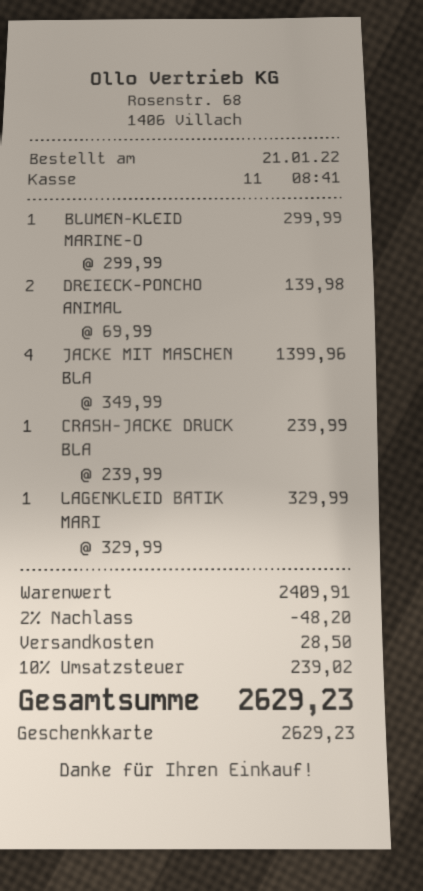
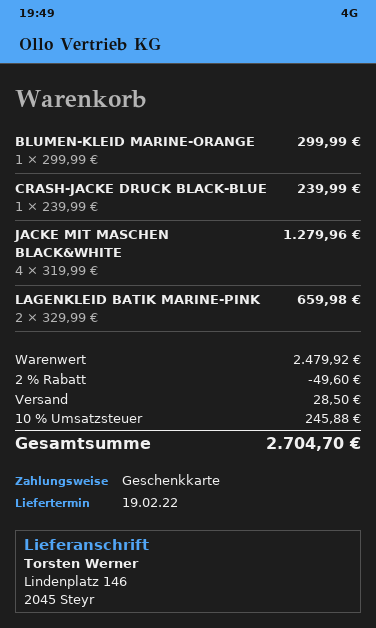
DREIECK-PONCHO ANIMAL: 2 x 69.99 = 139.98 -> none
JACKE MIT MASCHEN BLA: 4 x 349.99 = 1399.96 -> 4 x 319.99 = 1279.96
LAGENKLEID BATIK MARI: 1 x 329.99 = 329.99 -> 2 x 329.99 = 659.98
subtotal: 2409.91 -> 2479.92
discount: 2% = 48.20 -> 2% = 49.60
tax: 10% = 239.02 -> 10% = 245.88
total: 2629.23 -> 2704.70

